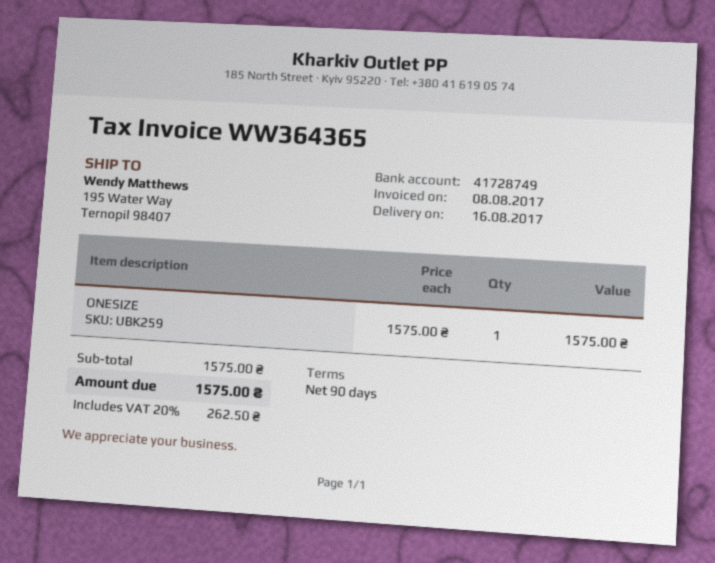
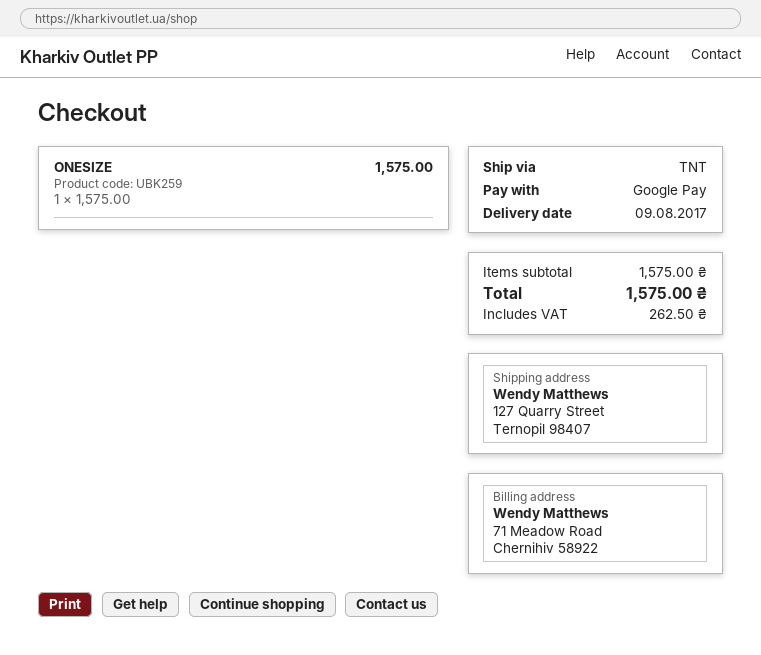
delivery date: 2017-08-16 -> 2017-08-09
ship to: 195 Water Way, Ternopil 98407 -> 127 Quarry Street, Ternopil 98407

